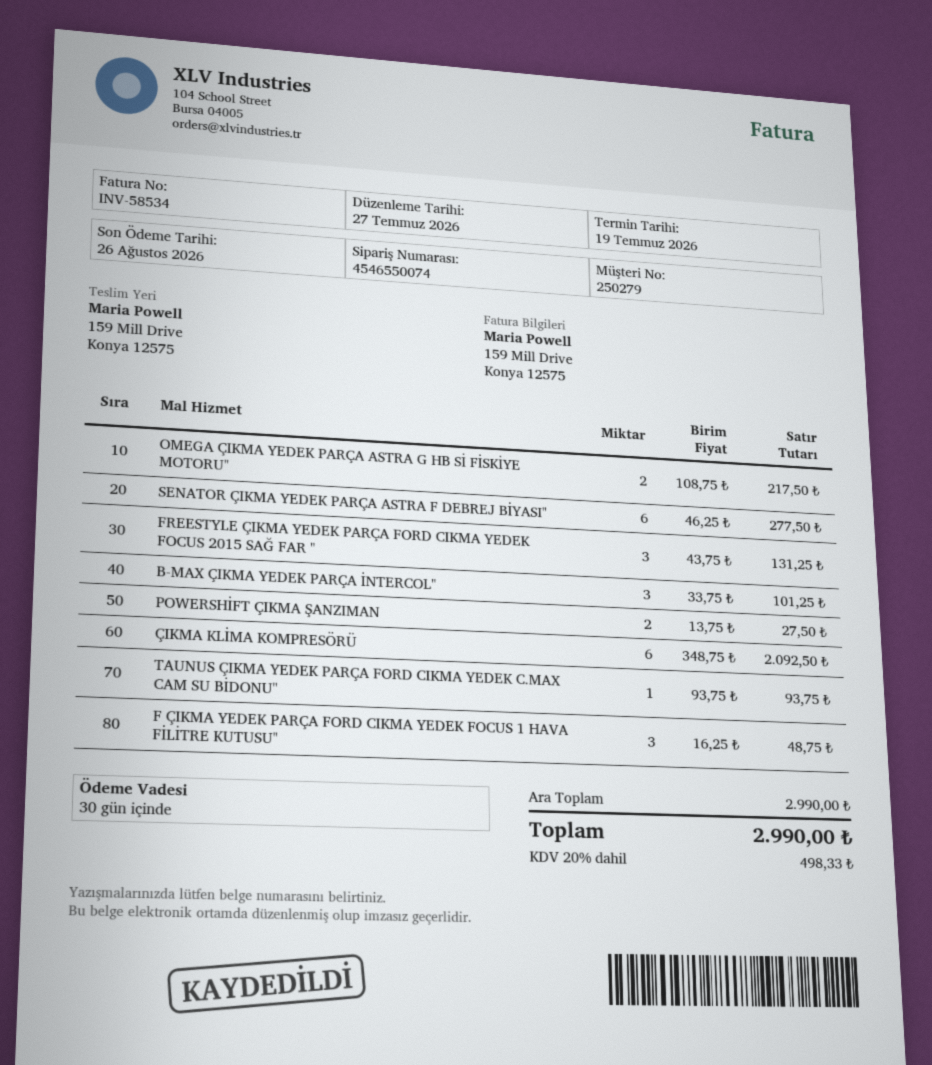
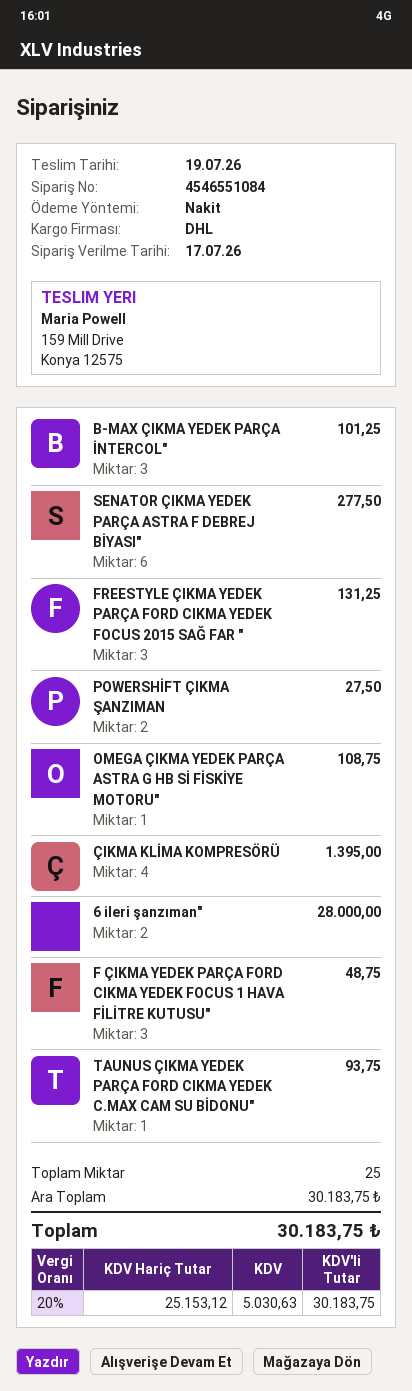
order number: 4546550074 -> 4546551084
OMEGA ÇIKMA YEDEK PARÇA ASTRA G HB Sİ FİSKİYE MOTORU": 2 for 217.50 -> 1 for 108.75
ÇIKMA KLİMA KOMPRESÖRÜ: 6 for 2092.50 -> 4 for 1395.00
6 ileri şanzıman": none -> 2 for 28000.00
subtotal: 2990.00 -> 30183.75
tax: 20% = 498.33 -> 20% = 5030.63
total: 2990.00 -> 30183.75

